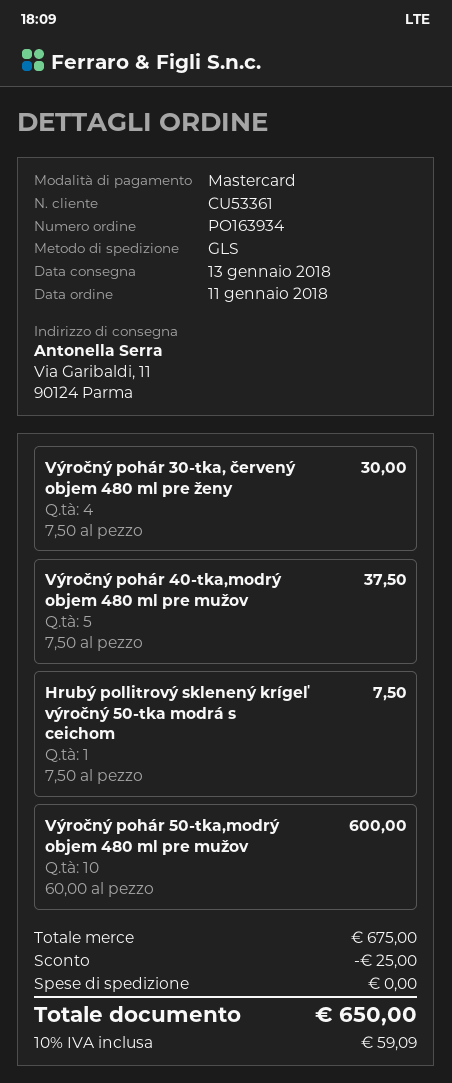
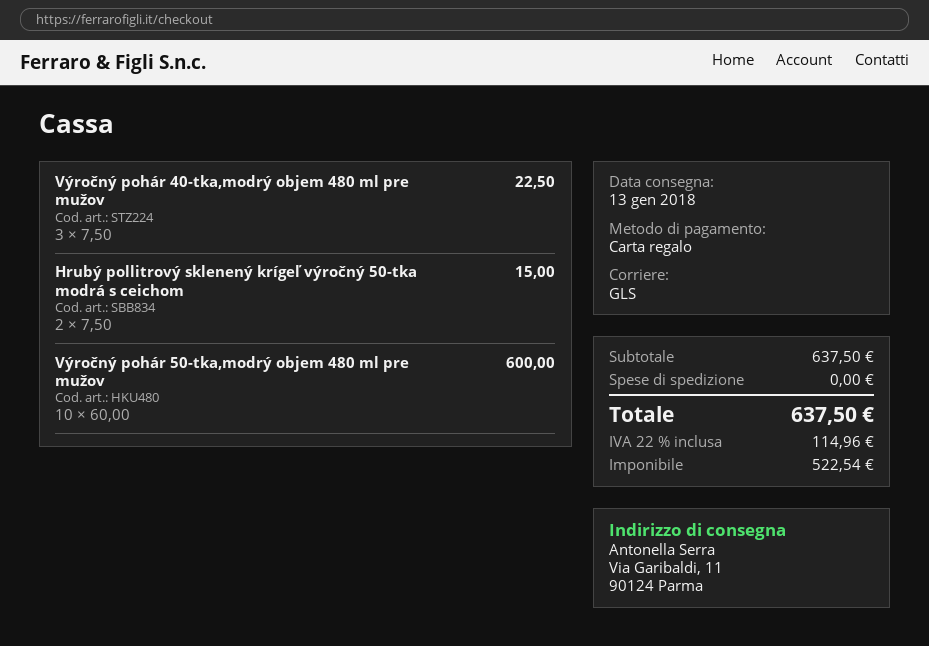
payment method: Mastercard -> gift card
Výročný pohár 30-tka, červený objem 480 ml pre ženy: 4 x 7.50 = 30.00 -> none
Výročný pohár 40-tka,modrý objem 480 ml pre mužov: 5 x 7.50 = 37.50 -> 3 x 7.50 = 22.50
Hrubý pollitrový sklenený krígeľ výročný 50-tka modrá s ceichom: 1 x 7.50 = 7.50 -> 2 x 7.50 = 15.00
subtotal: 675.00 -> 637.50
discount: 25.00 -> none
tax: 10% = 59.09 -> 22% = 114.96
total: 650.00 -> 637.50

